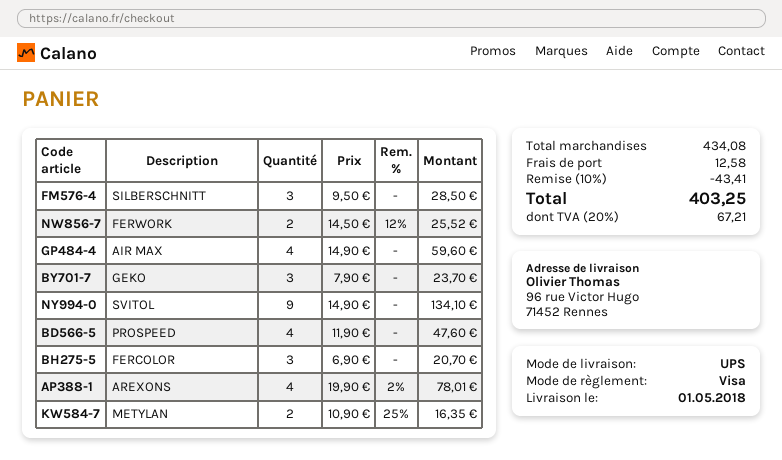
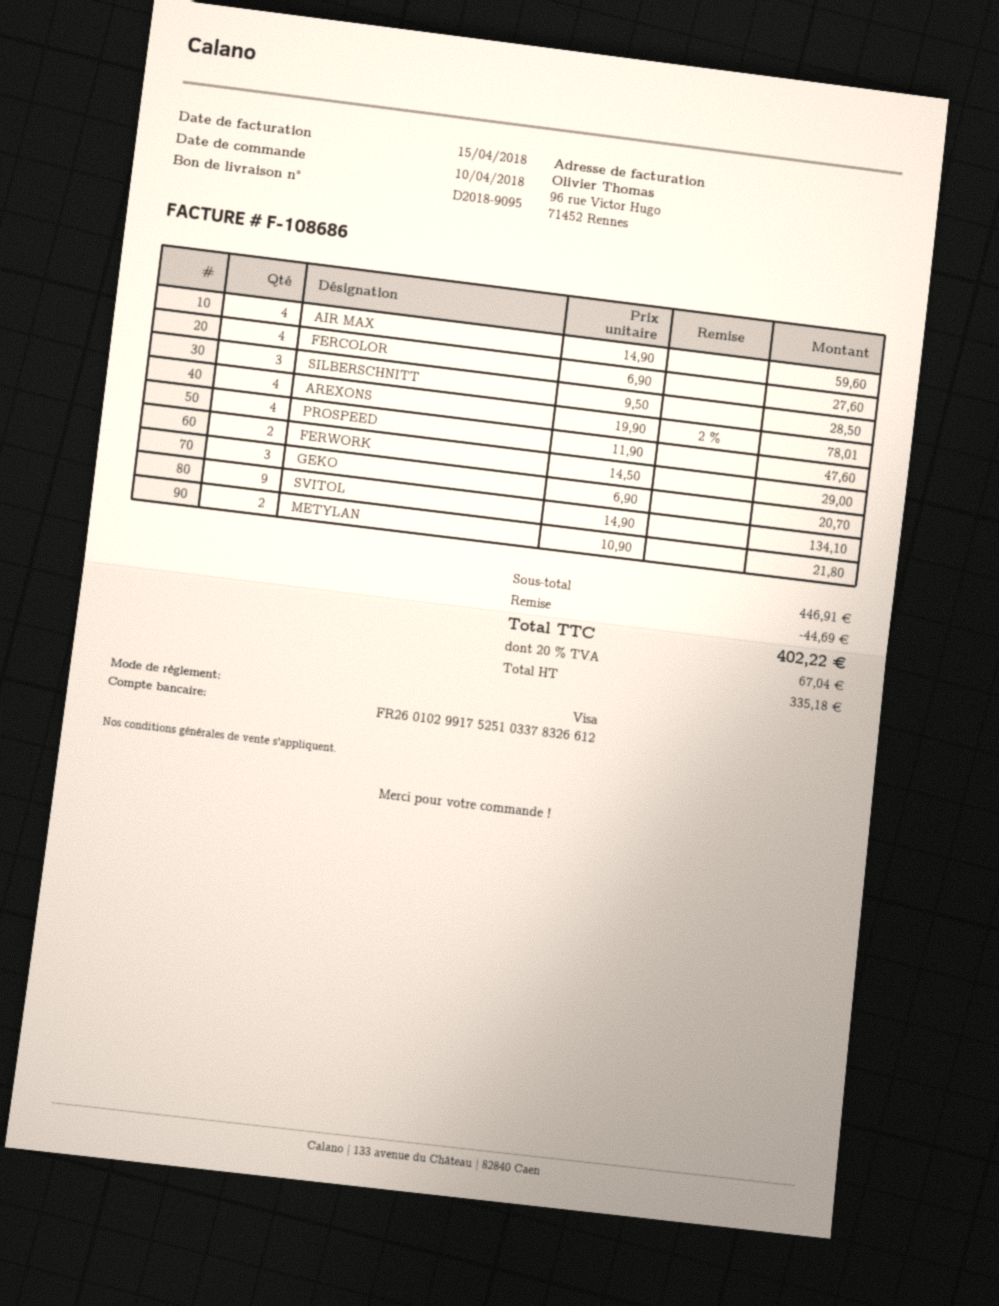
FERWORK: 2 x 14.50 - 12% = 25.52 -> 2 x 14.50 = 29.00
GEKO: 3 x 7.90 = 23.70 -> 3 x 6.90 = 20.70
FERCOLOR: 3 x 6.90 = 20.70 -> 4 x 6.90 = 27.60
METYLAN: 2 x 10.90 - 25% = 16.35 -> 2 x 10.90 = 21.80
subtotal: 434.08 -> 446.91
discount: 43.41 -> 44.69
shipping: 12.58 -> none
tax: 20% = 67.21 -> 20% = 67.04
total: 403.25 -> 402.22

